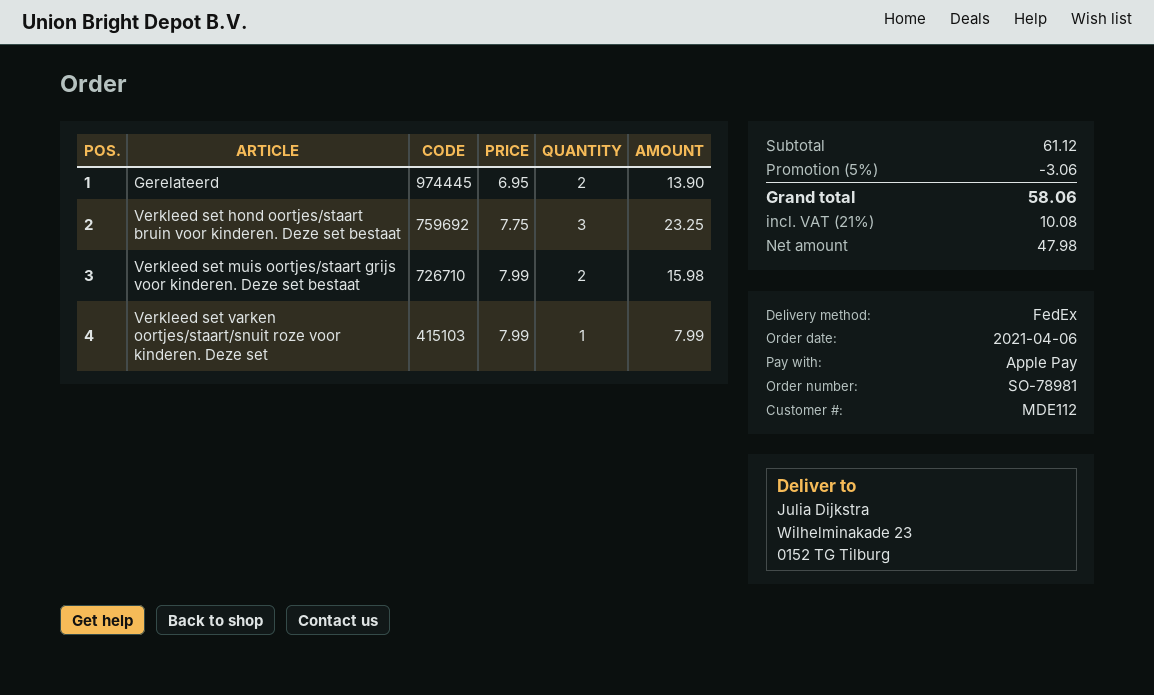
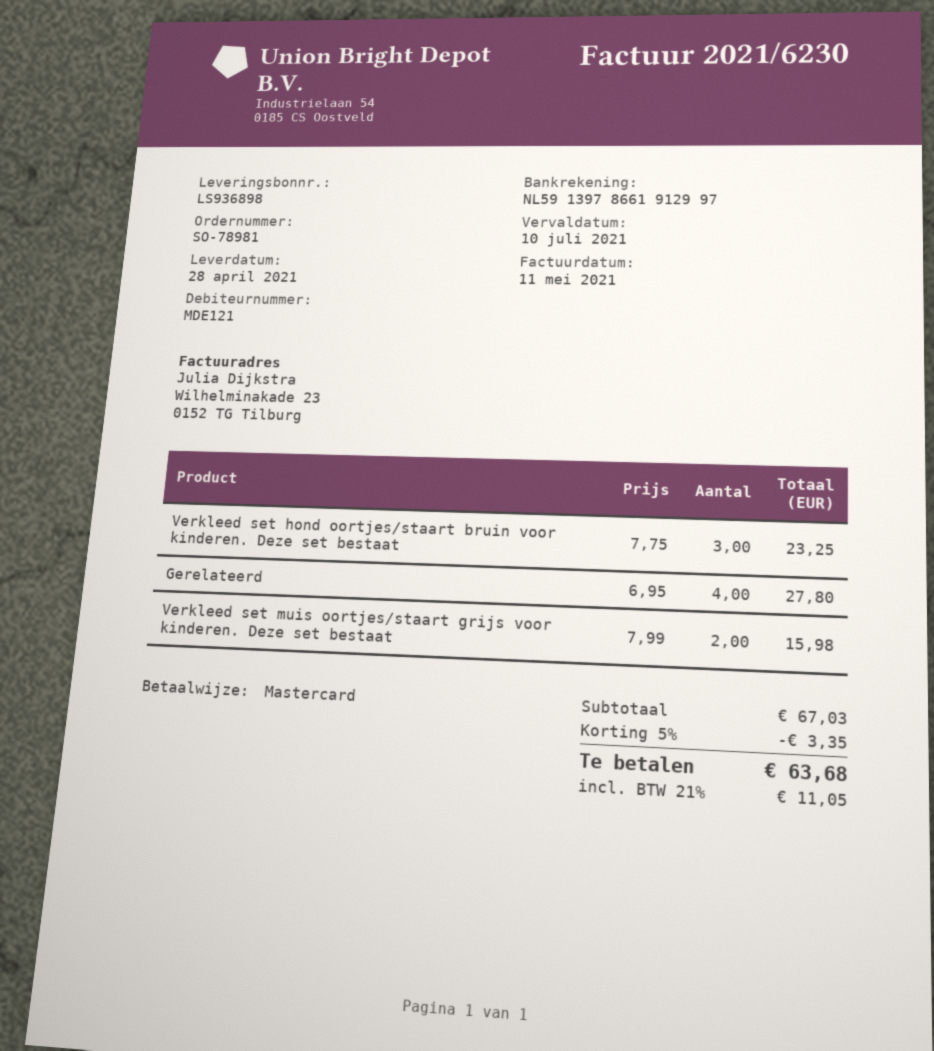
customer number: MDE112 -> MDE121
payment method: Apple Pay -> Mastercard
Gerelateerd: 2 x 6.95 = 13.90 -> 4 x 6.95 = 27.80
Verkleed set varken oortjes/staart/snuit roze voor kinderen. Deze set: 1 x 7.99 = 7.99 -> none
subtotal: 61.12 -> 67.03
discount: 5% = 3.06 -> 5% = 3.35
tax: 21% = 10.08 -> 21% = 11.05
total: 58.06 -> 63.68

